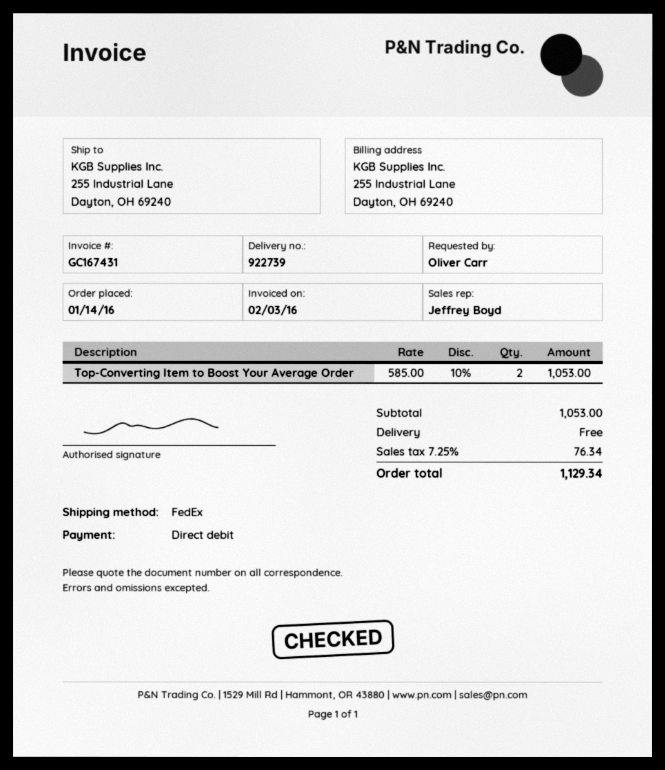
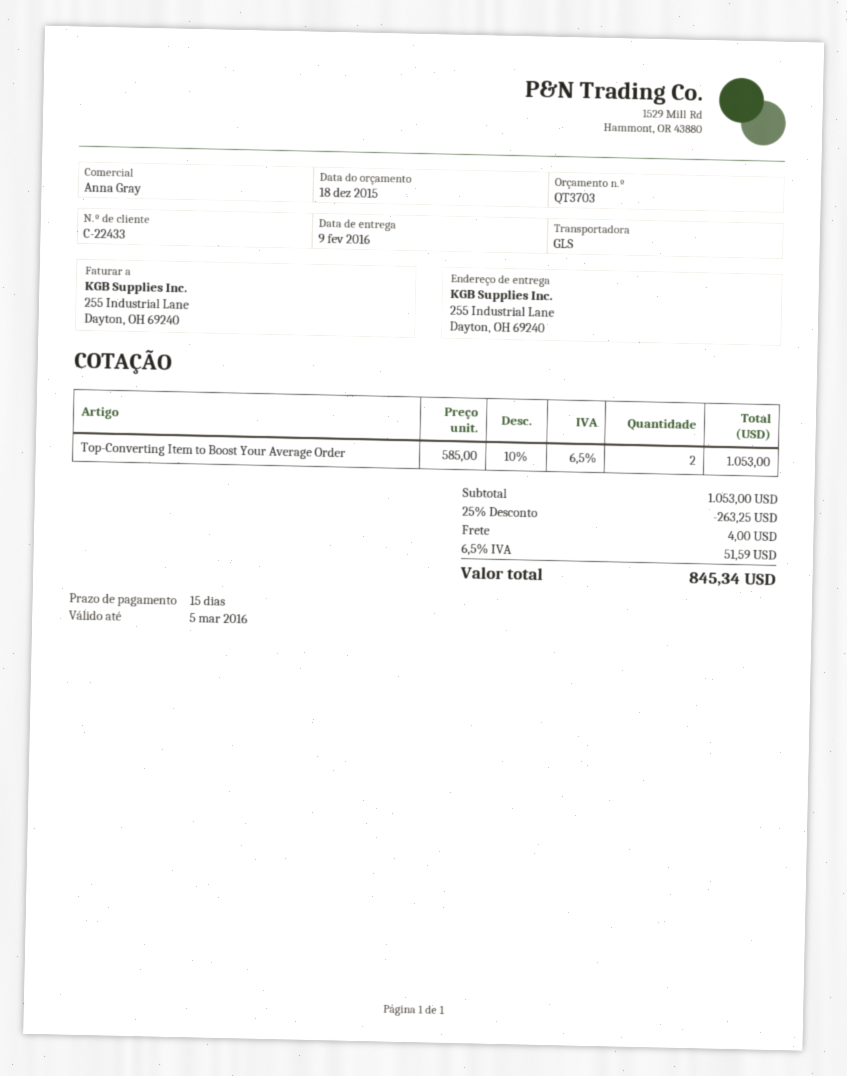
sales rep: Jeffrey Boyd -> Anna Gray
shipping method: FedEx -> GLS
discount: none -> 25% = 263.25
shipping: 0.00 -> 4.00
tax: 7.25% = 76.34 -> 6.5% = 51.59
total: 1129.34 -> 845.34

